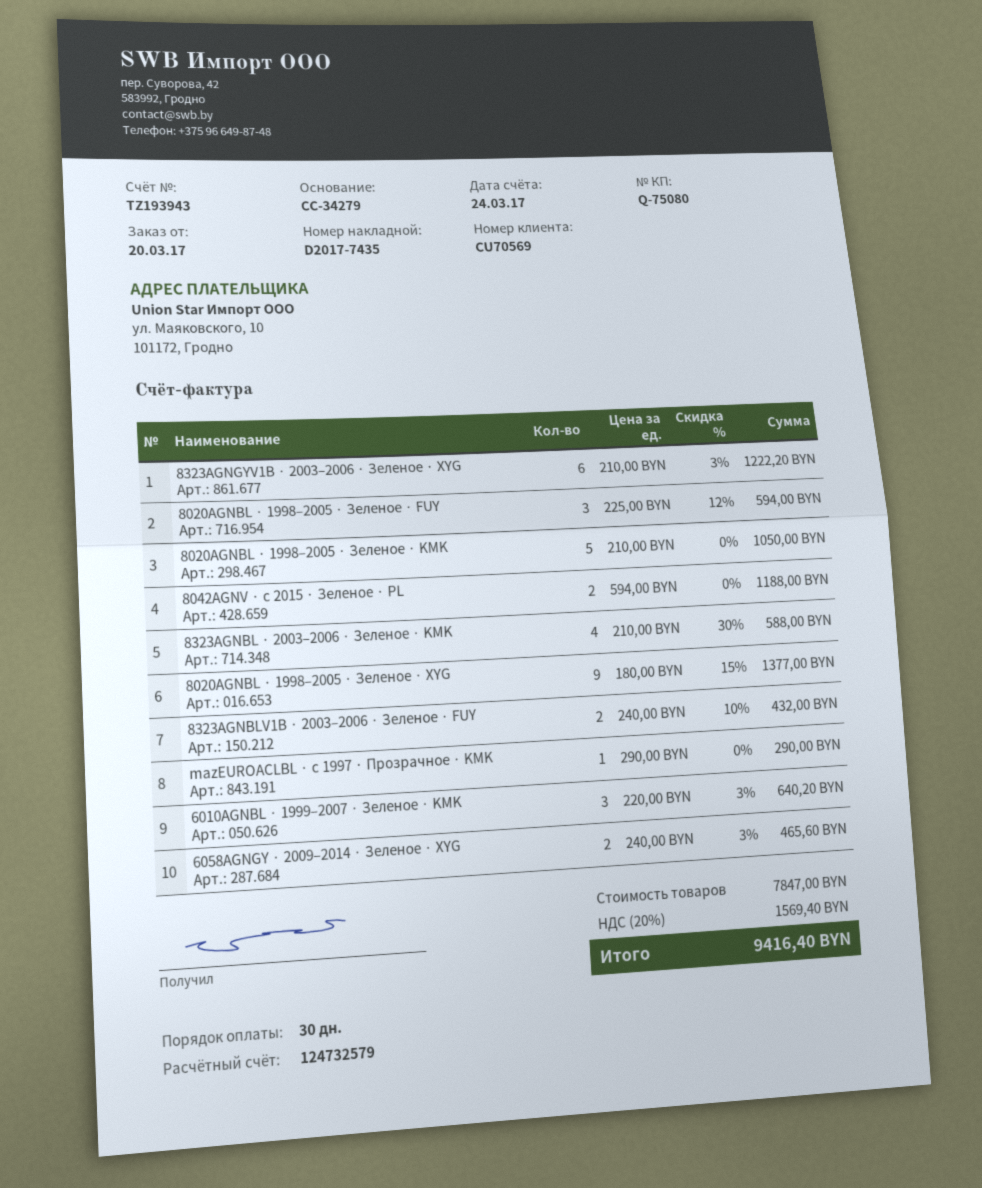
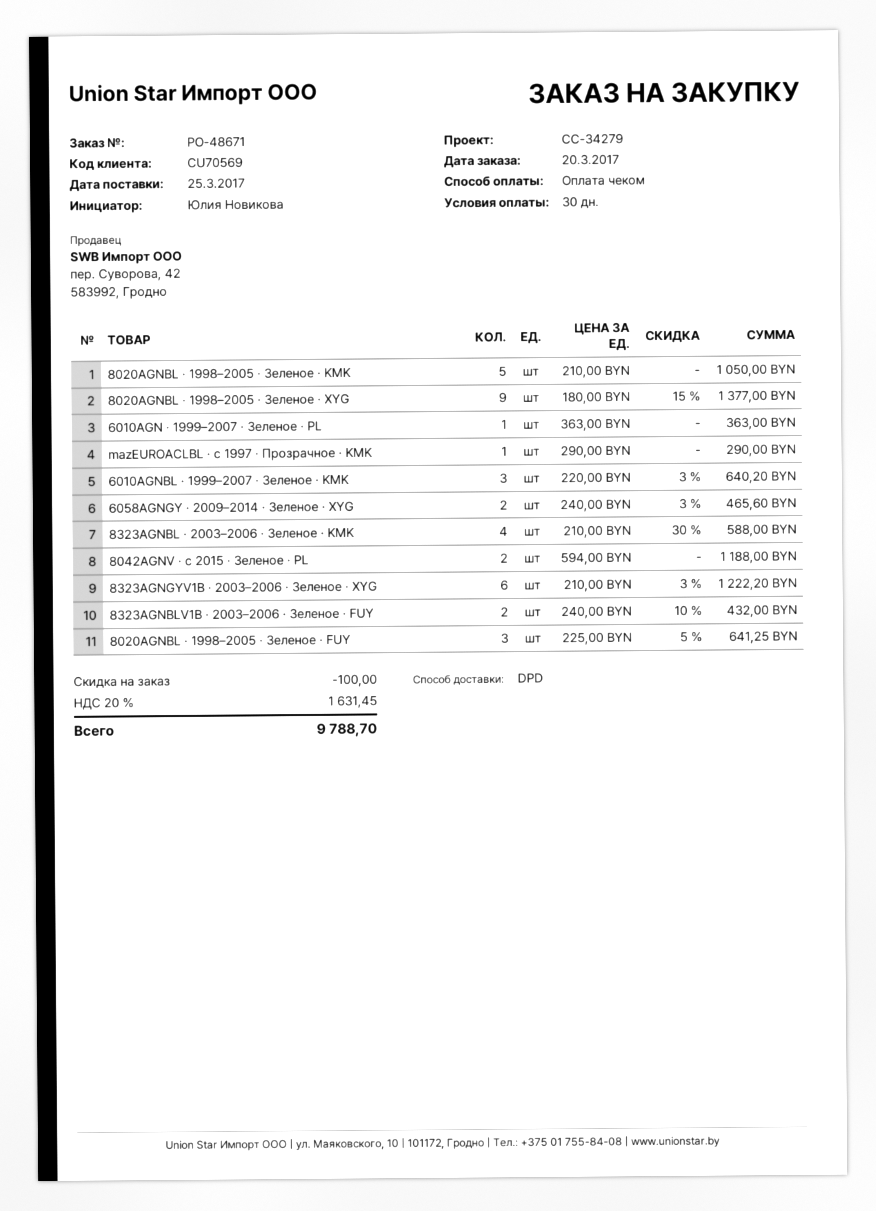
8020AGNBL · 1998–2005 · Зеленое · FUY: 3 x 225.00 - 12% = 594.00 -> 3 x 225.00 - 5% = 641.25
6010AGN · 1999–2007 · Зеленое · PL: none -> 1 x 363.00 = 363.00
discount: none -> 100.00
tax: 20% = 1569.40 -> 20% = 1631.45
total: 9416.40 -> 9788.70

